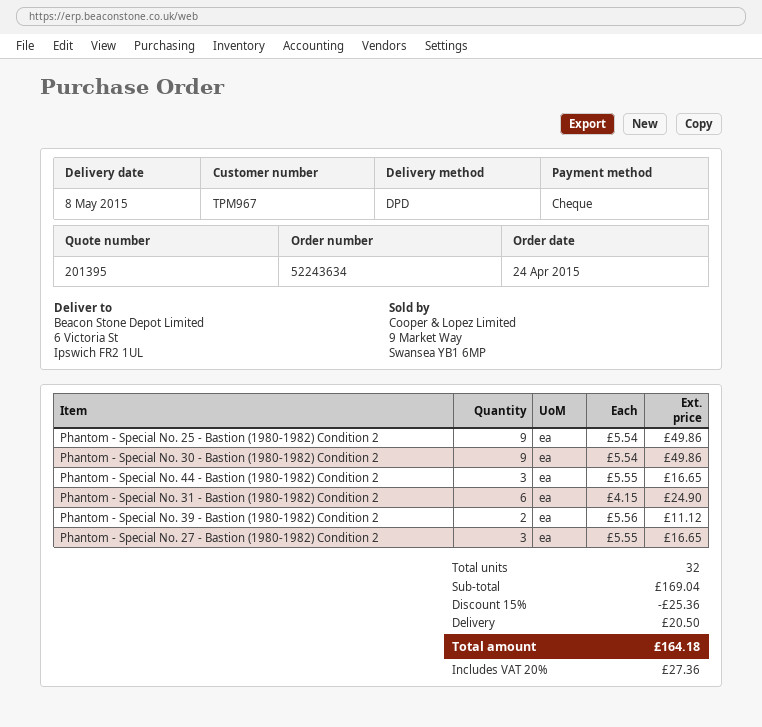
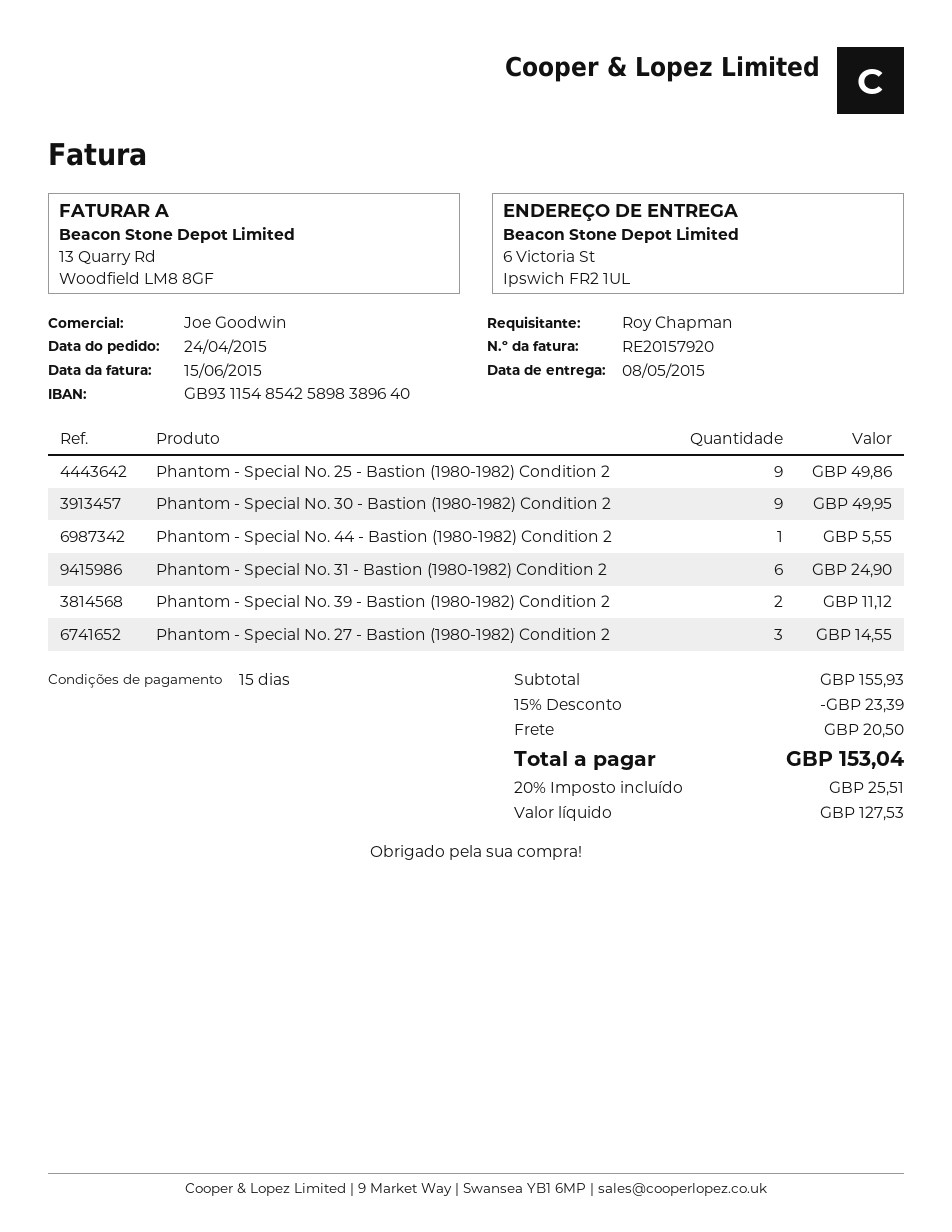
Phantom - Special No. 30 - Bastion (1980-1982) Condition 2: 9 for 49.86 -> 9 for 49.95
Phantom - Special No. 44 - Bastion (1980-1982) Condition 2: 3 for 16.65 -> 1 for 5.55
Phantom - Special No. 27 - Bastion (1980-1982) Condition 2: 3 for 16.65 -> 3 for 14.55
subtotal: 169.04 -> 155.93
discount: 15% = 25.36 -> 15% = 23.39
tax: 20% = 27.36 -> 20% = 25.51
total: 164.18 -> 153.04

